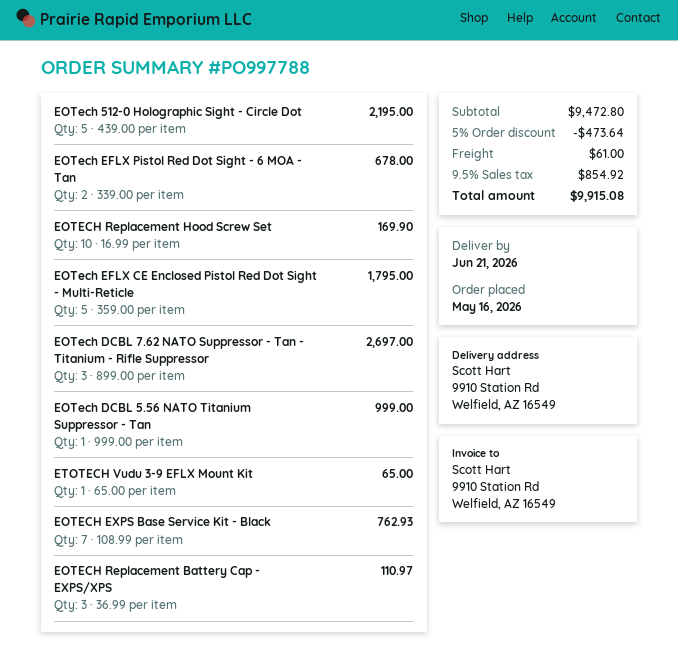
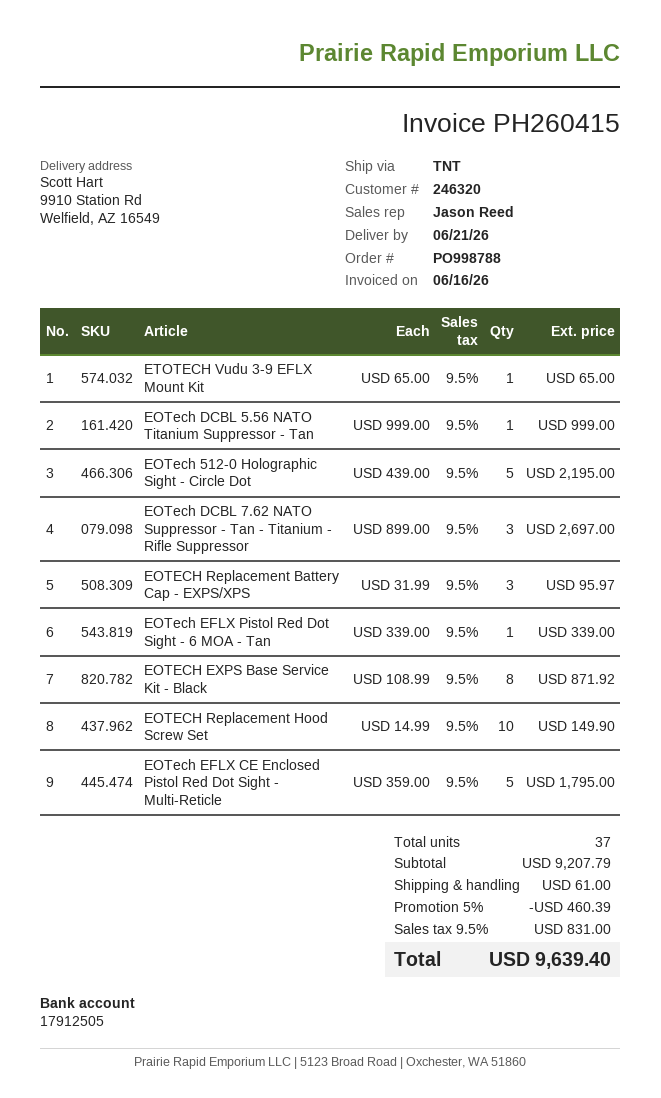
order number: PO997788 -> PO998788
EOTech EFLX Pistol Red Dot Sight - 6 MOA - Tan: 2 x 339.00 = 678.00 -> 1 x 339.00 = 339.00
EOTECH Replacement Hood Screw Set: 10 x 16.99 = 169.90 -> 10 x 14.99 = 149.90
EOTECH EXPS Base Service Kit - Black: 7 x 108.99 = 762.93 -> 8 x 108.99 = 871.92
EOTECH Replacement Battery Cap - EXPS/XPS: 3 x 36.99 = 110.97 -> 3 x 31.99 = 95.97
subtotal: 9472.80 -> 9207.79
discount: 5% = 473.64 -> 5% = 460.39
tax: 9.5% = 854.92 -> 9.5% = 831.00
total: 9915.08 -> 9639.40

